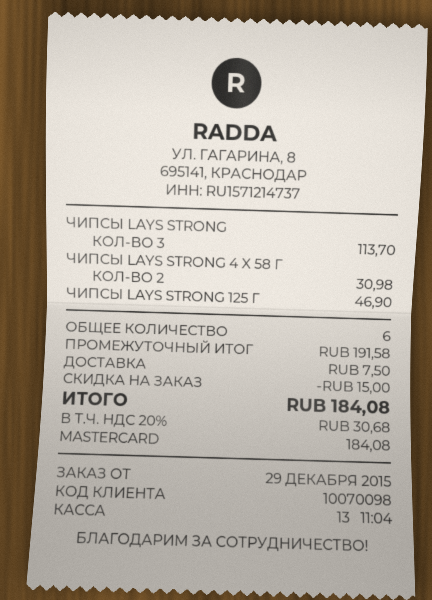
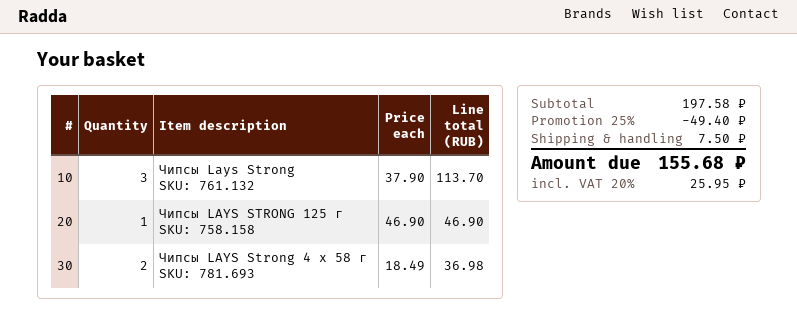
ЧИПСЫ LAYS STRONG 4 X 58 Г: 2 for 30.98 -> 2 for 36.98
subtotal: 191.58 -> 197.58
discount: 15.00 -> 49.40
tax: 20% = 30.68 -> 20% = 25.95
total: 184.08 -> 155.68

